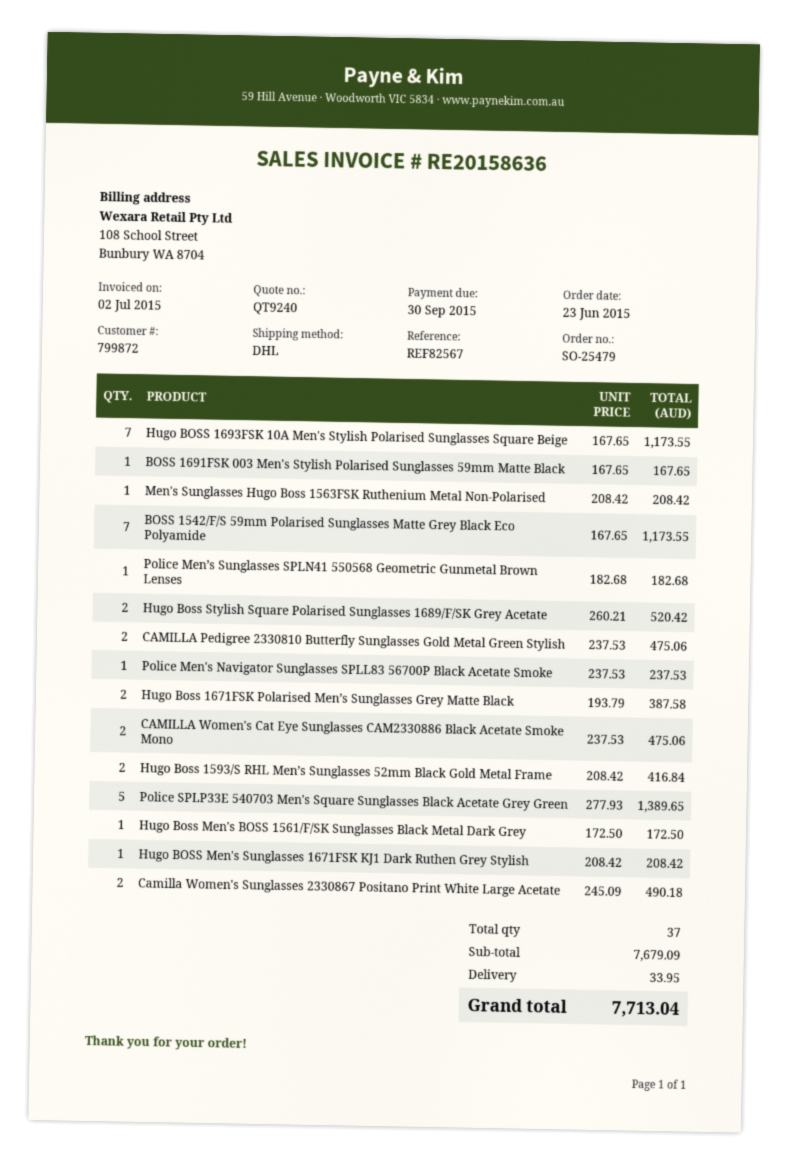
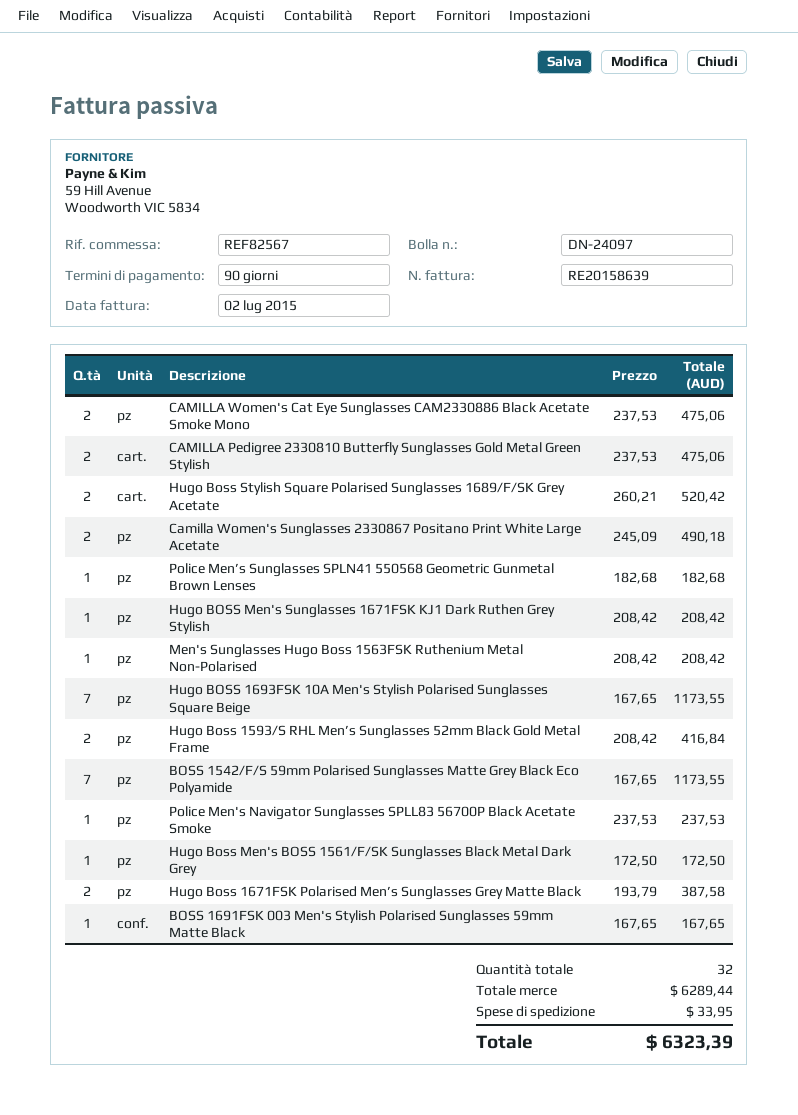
invoice number: RE20158636 -> RE20158639
Police SPLP33E 540703 Men's Square Sunglasses Black Acetate Grey Green: 5 x 277.93 = 1389.65 -> none
total quantity: 37 -> 32
subtotal: 7679.09 -> 6289.44
total: 7713.04 -> 6323.39

